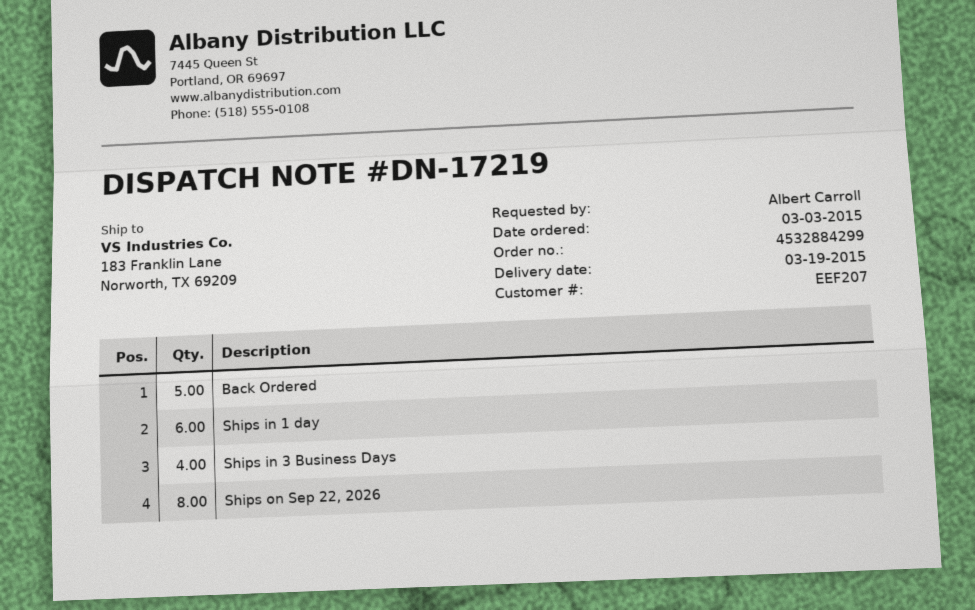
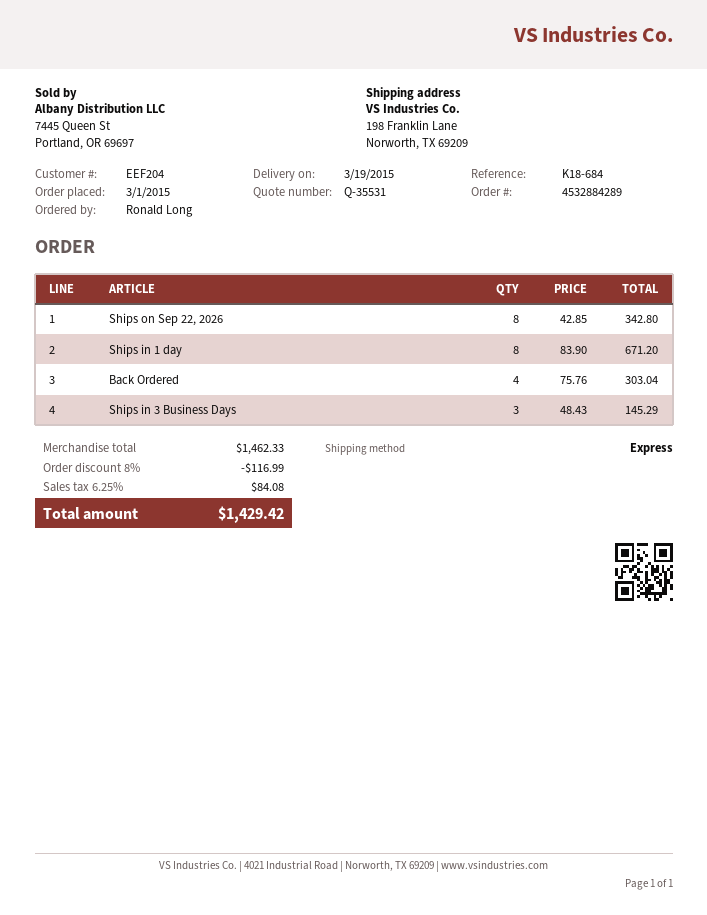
order number: 4532884299 -> 4532884289
order date: 2015-03-03 -> 2015-03-01
customer number: EEF207 -> EEF204
ordered by: Albert Carroll -> Ronald Long
ship to: 183 Franklin Lane, Norworth, TX 69209 -> 198 Franklin Lane, Norworth, TX 69209
Back Ordered: 5 -> 4
Ships in 1 day: 6 -> 8
Ships in 3 Business Days: 4 -> 3

